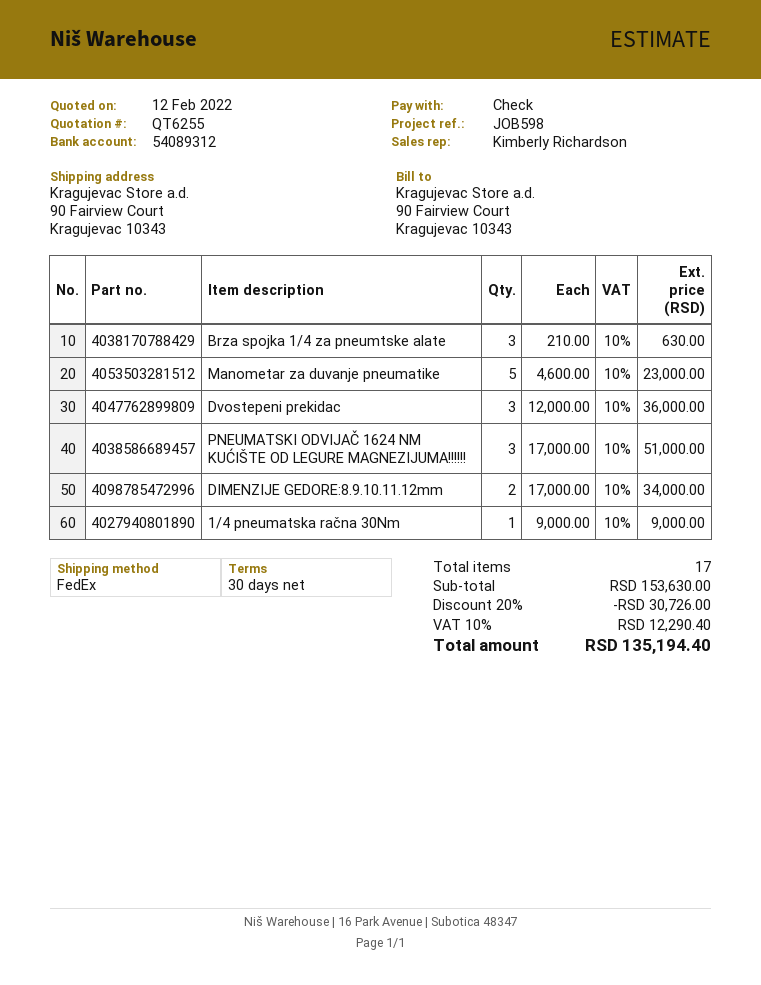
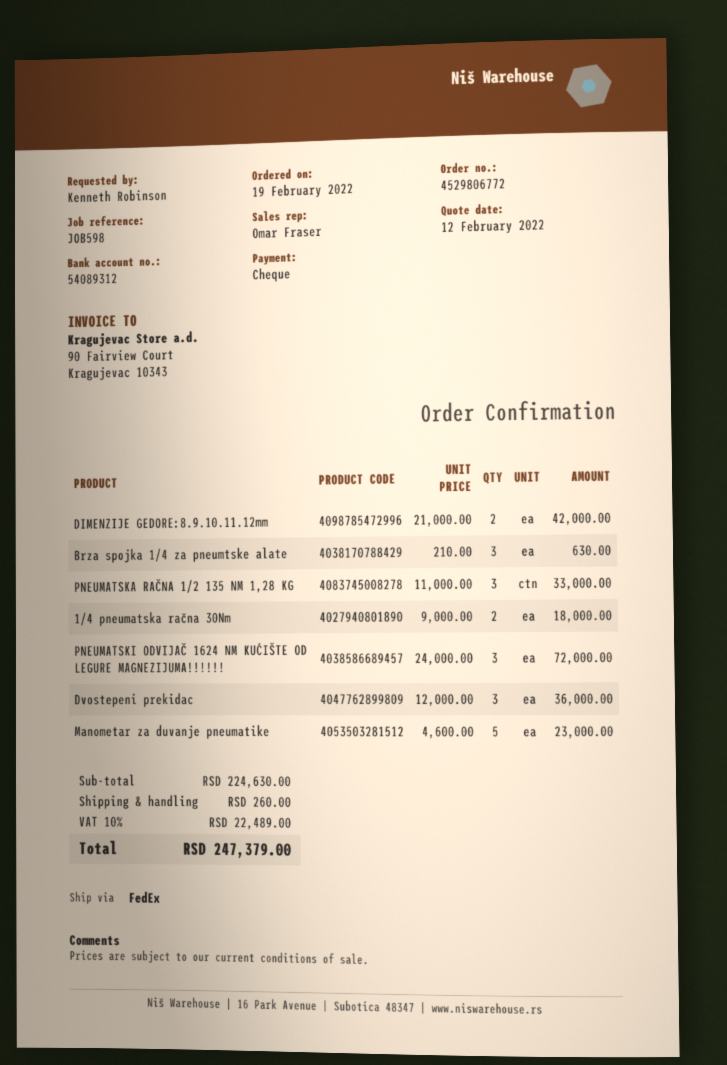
sales rep: Kimberly Richardson -> Omar Fraser
PNEUMATSKI ODVIJAČ 1624 NM KUĆIŠTE OD LEGURE MAGNEZIJUMA!!!!!!: 3 x 17000.00 = 51000.00 -> 3 x 24000.00 = 72000.00
DIMENZIJE GEDORE:8.9.10.11.12mm: 2 x 17000.00 = 34000.00 -> 2 x 21000.00 = 42000.00
1/4 pneumatska račna 30Nm: 1 x 9000.00 = 9000.00 -> 2 x 9000.00 = 18000.00
PNEUMATSKA RAČNA 1/2 135 NM 1,28 KG: none -> 3 x 11000.00 = 33000.00
subtotal: 153630.00 -> 224630.00
discount: 20% = 30726.00 -> none
shipping: none -> 260.00
tax: 10% = 12290.40 -> 10% = 22489.00
total: 135194.40 -> 247379.00

